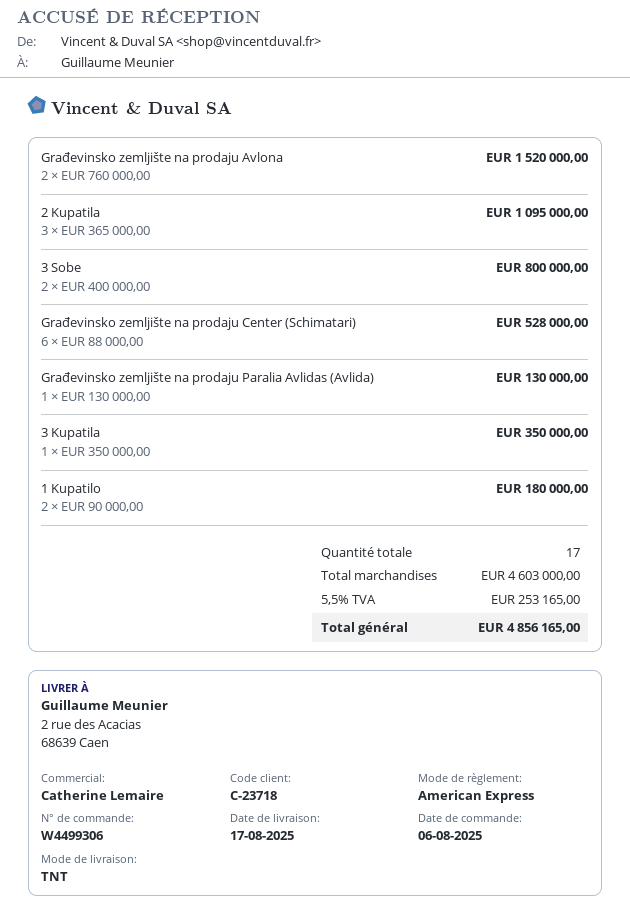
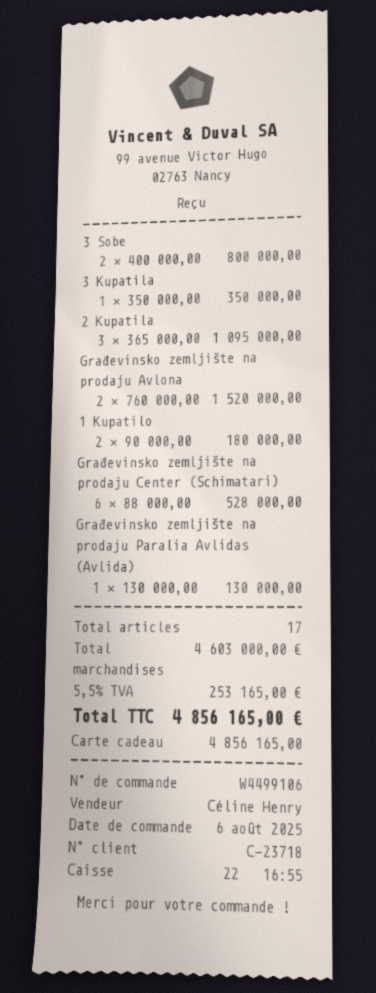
order number: W4499306 -> W4499106
sales rep: Catherine Lemaire -> Céline Henry
payment method: American Express -> gift card

